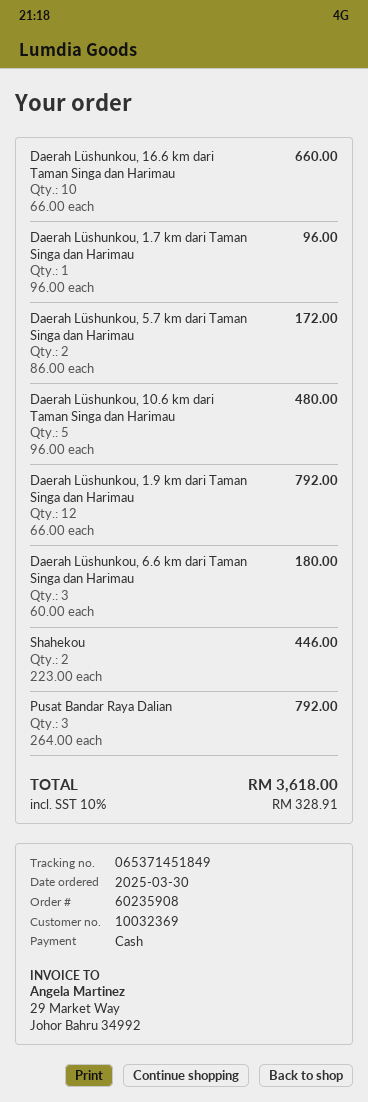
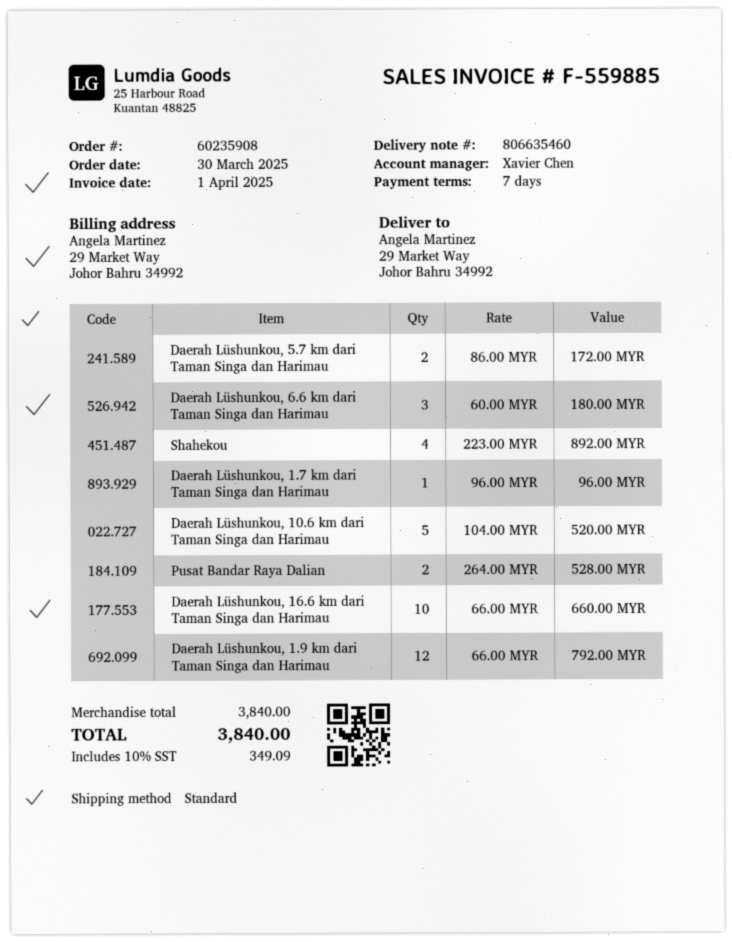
Daerah Lüshunkou, 10.6 km dari Taman Singa dan Harimau: 5 x 96.00 = 480.00 -> 5 x 104.00 = 520.00
Shahekou: 2 x 223.00 = 446.00 -> 4 x 223.00 = 892.00
Pusat Bandar Raya Dalian: 3 x 264.00 = 792.00 -> 2 x 264.00 = 528.00
tax: 10% = 328.91 -> 10% = 349.09
total: 3618.00 -> 3840.00

